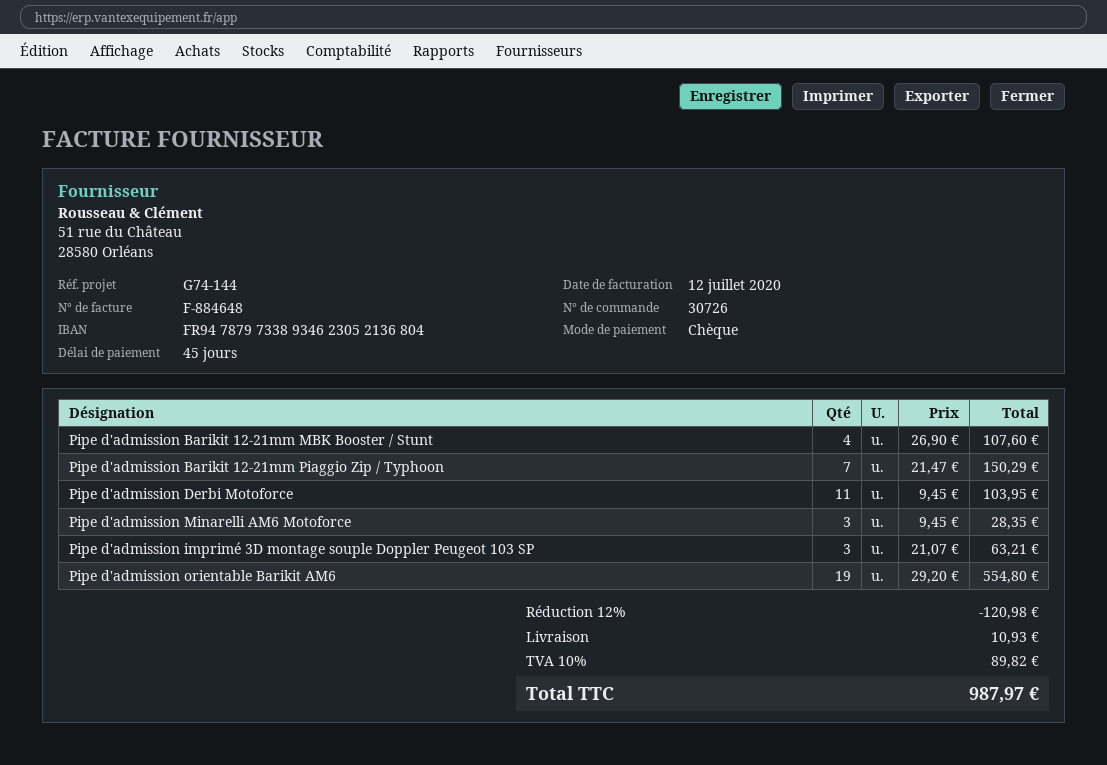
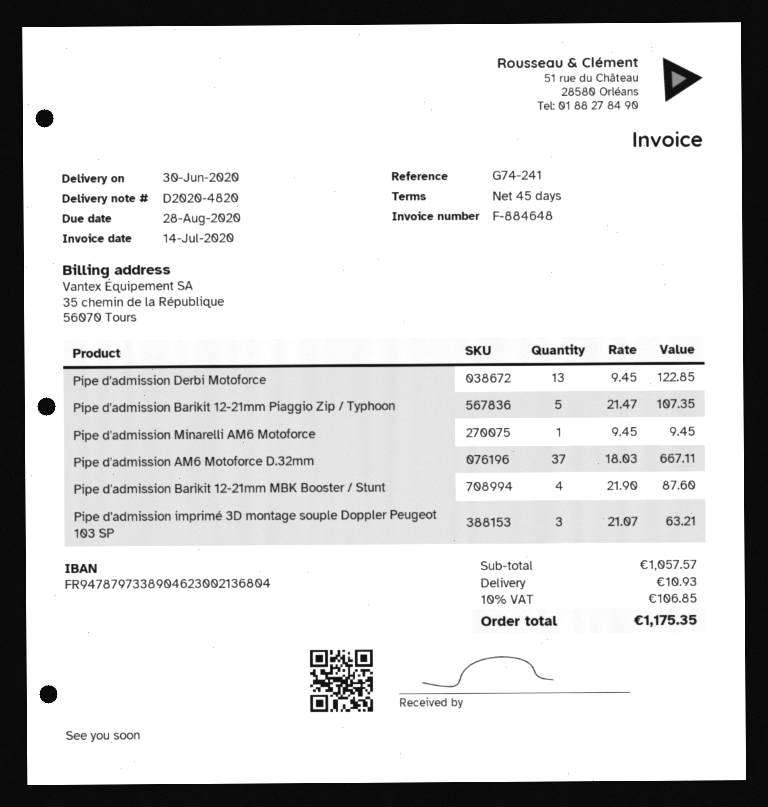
invoice date: 2020-07-12 -> 2020-07-14
reference: G74-144 -> G74-241
bank account: FR9478797338934623052136804 -> FR9478797338904623002136804
Pipe d'admission Barikit 12-21mm MBK Booster / Stunt: 4 x 26.90 = 107.60 -> 4 x 21.90 = 87.60
Pipe d'admission Barikit 12-21mm Piaggio Zip / Typhoon: 7 x 21.47 = 150.29 -> 5 x 21.47 = 107.35
Pipe d'admission Derbi Motoforce: 11 x 9.45 = 103.95 -> 13 x 9.45 = 122.85
Pipe d'admission Minarelli AM6 Motoforce: 3 x 9.45 = 28.35 -> 1 x 9.45 = 9.45
Pipe d'admission orientable Barikit AM6: 19 x 29.20 = 554.80 -> none
Pipe d'admission AM6 Motoforce D.32mm: none -> 37 x 18.03 = 667.11
discount: 12% = 120.98 -> none
tax: 10% = 89.82 -> 10% = 106.85
total: 987.97 -> 1175.35

